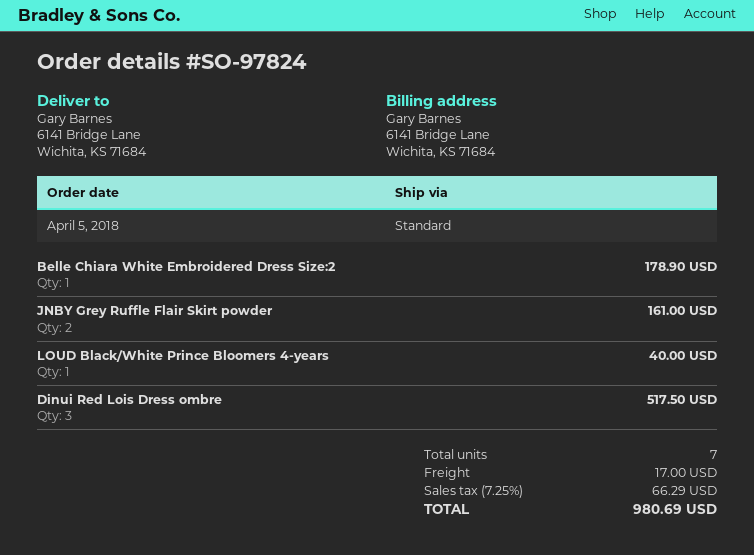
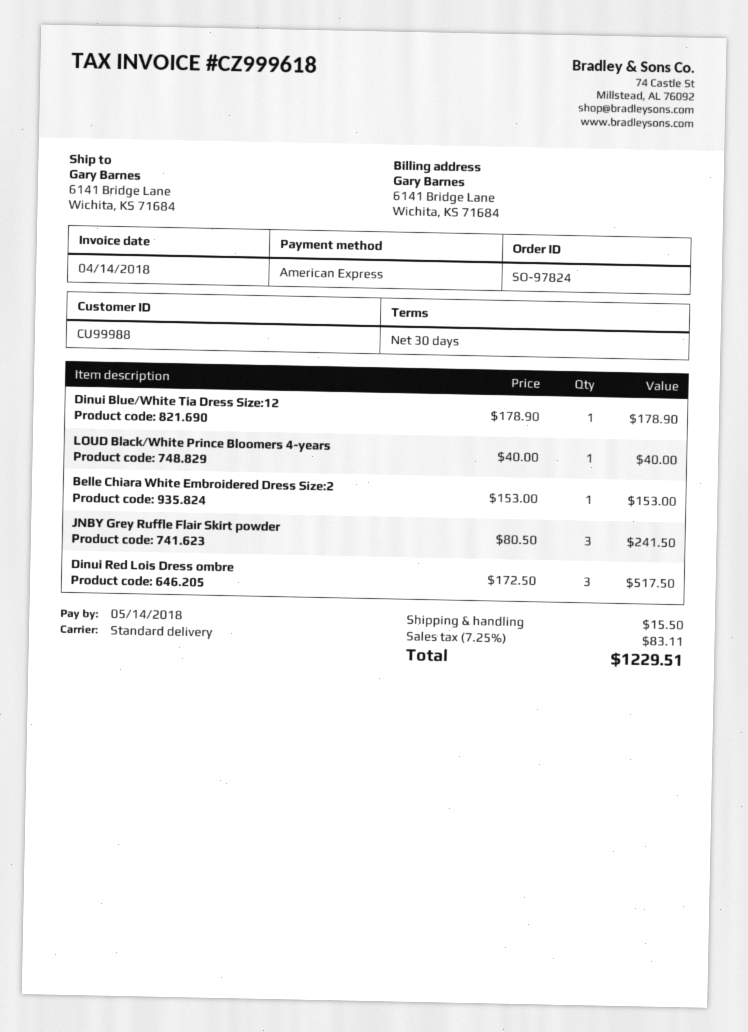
Belle Chiara White Embroidered Dress Size:2: 1 for 178.90 -> 1 for 153.00
JNBY Grey Ruffle Flair Skirt powder: 2 for 161.00 -> 3 for 241.50
Dinui Blue/White Tia Dress Size:12: none -> 1 for 178.90
shipping: 17.00 -> 15.50
tax: 7.25% = 66.29 -> 7.25% = 83.11
total: 980.69 -> 1229.51

